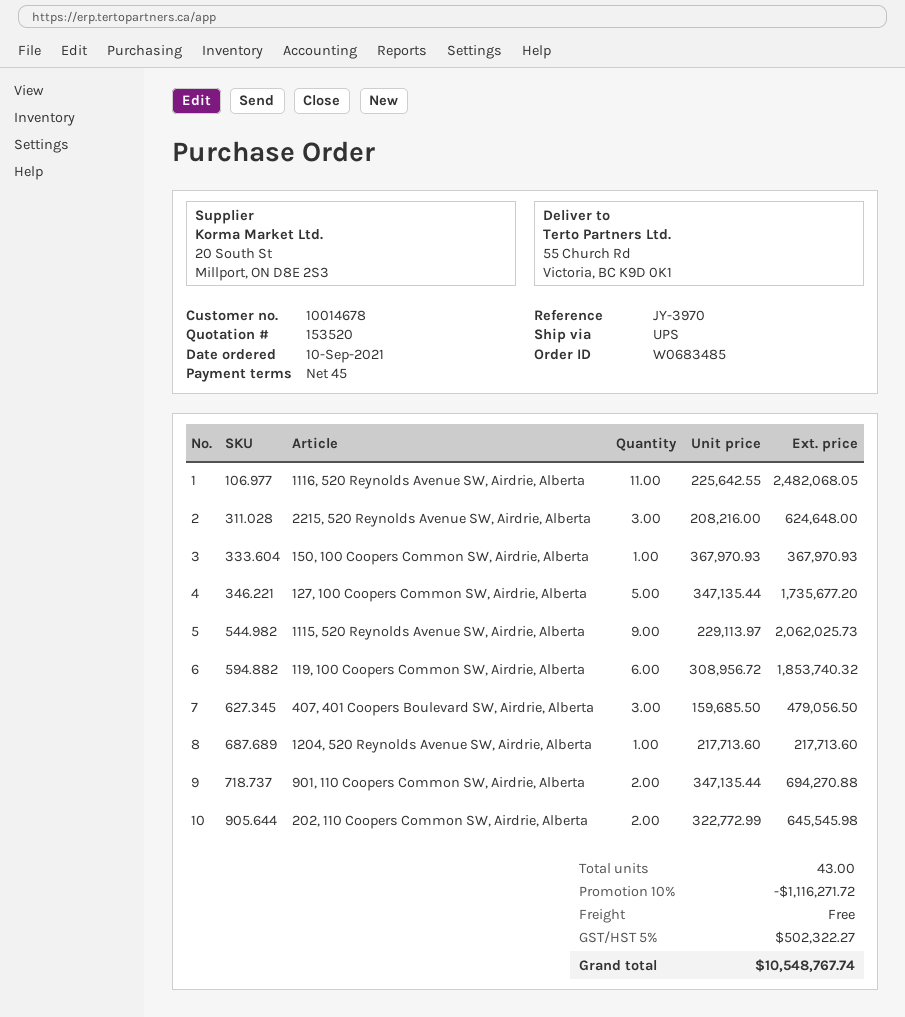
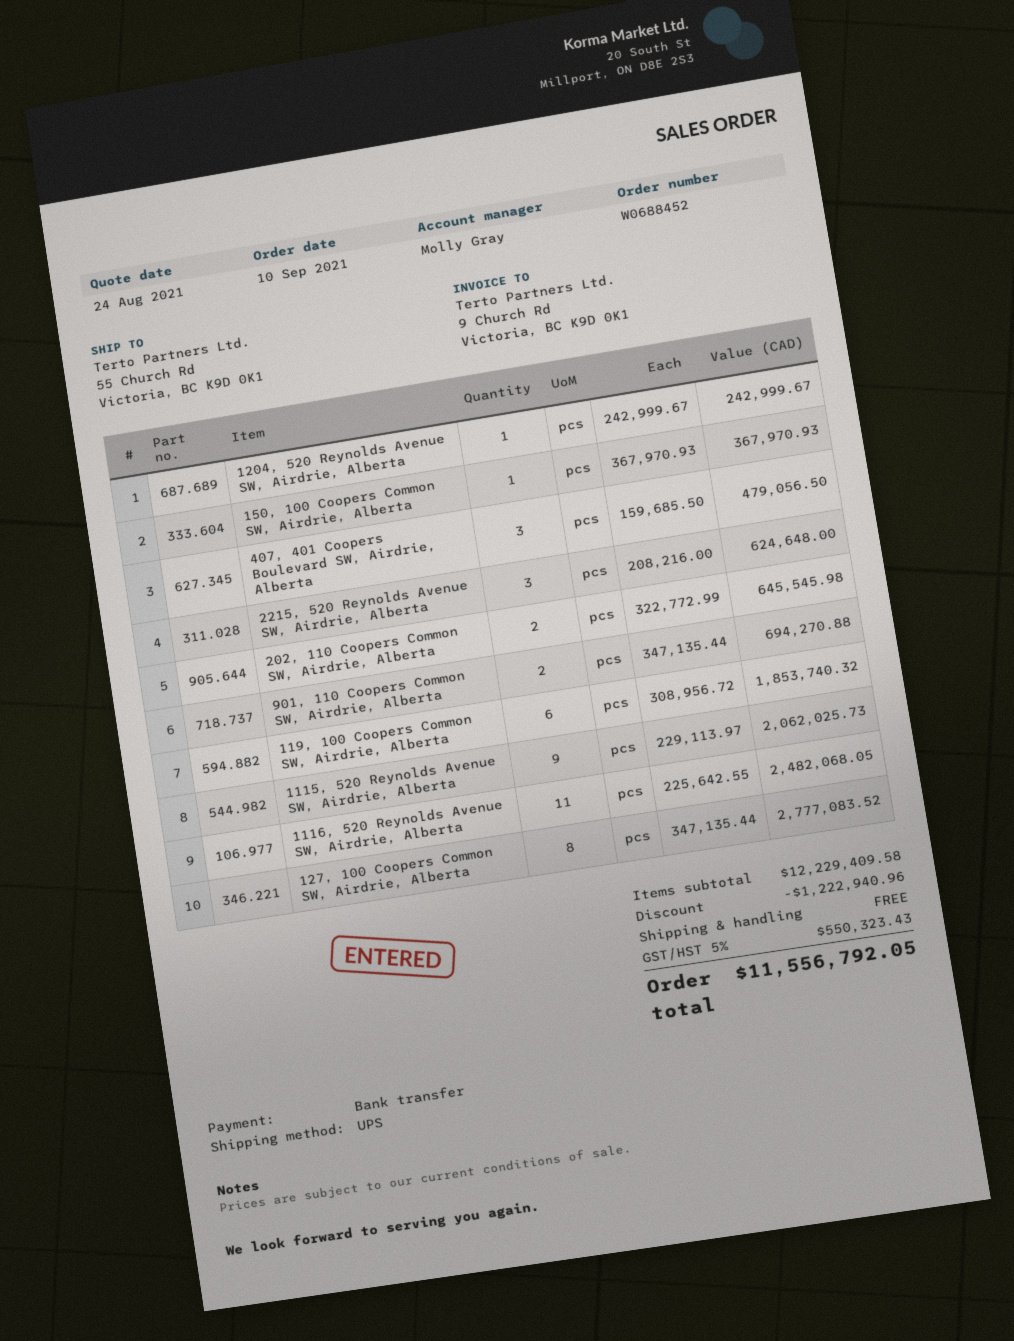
order number: W0683485 -> W0688452
127, 100 Coopers Common SW, Airdrie, Alberta: 5 x 347135.44 = 1735677.20 -> 8 x 347135.44 = 2777083.52
1204, 520 Reynolds Avenue SW, Airdrie, Alberta: 1 x 217713.60 = 217713.60 -> 1 x 242999.67 = 242999.67
discount: 1116271.72 -> 1222940.96
tax: 5% = 502322.27 -> 5% = 550323.43
total: 10548767.74 -> 11556792.05

